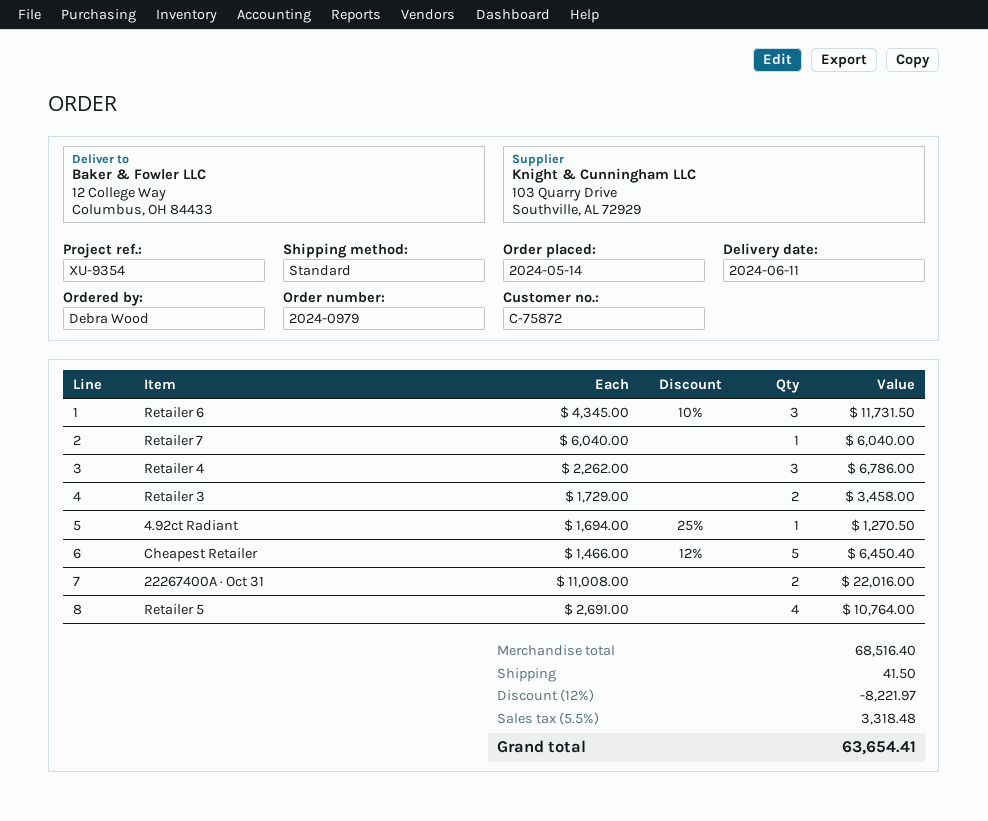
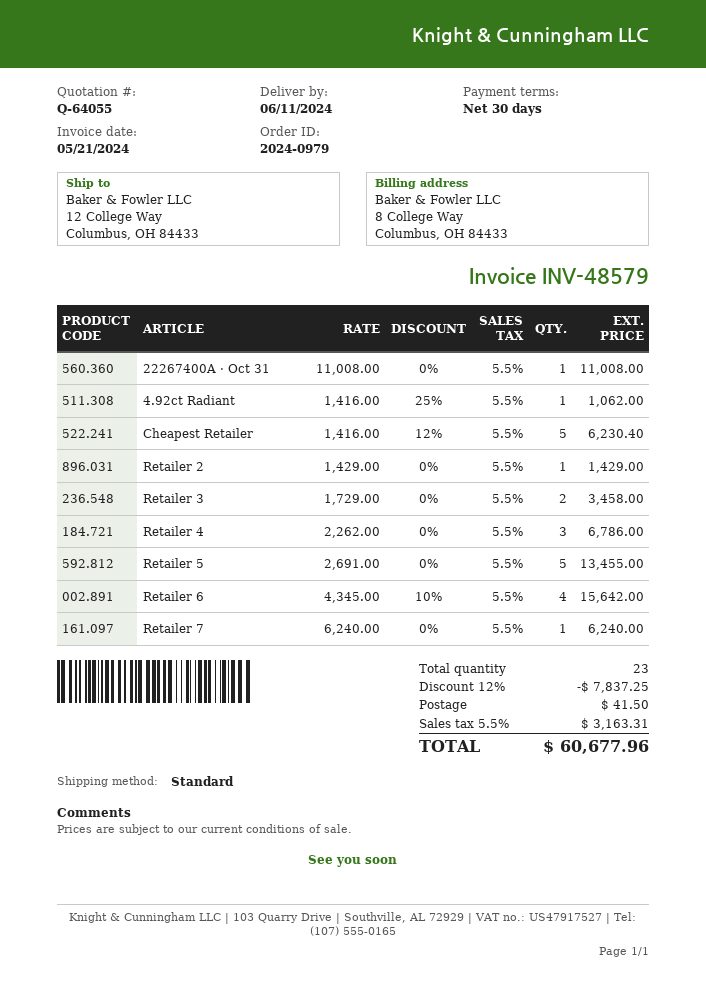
Retailer 6: 3 x 4345.00 - 10% = 11731.50 -> 4 x 4345.00 - 10% = 15642.00
Retailer 7: 1 x 6040.00 = 6040.00 -> 1 x 6240.00 = 6240.00
4.92ct Radiant: 1 x 1694.00 - 25% = 1270.50 -> 1 x 1416.00 - 25% = 1062.00
Cheapest Retailer: 5 x 1466.00 - 12% = 6450.40 -> 5 x 1416.00 - 12% = 6230.40
22267400A · Oct 31: 2 x 11008.00 = 22016.00 -> 1 x 11008.00 = 11008.00
Retailer 5: 4 x 2691.00 = 10764.00 -> 5 x 2691.00 = 13455.00
Retailer 2: none -> 1 x 1429.00 = 1429.00
discount: 12% = 8221.97 -> 12% = 7837.25
tax: 5.5% = 3318.48 -> 5.5% = 3163.31
total: 63654.41 -> 60677.96

